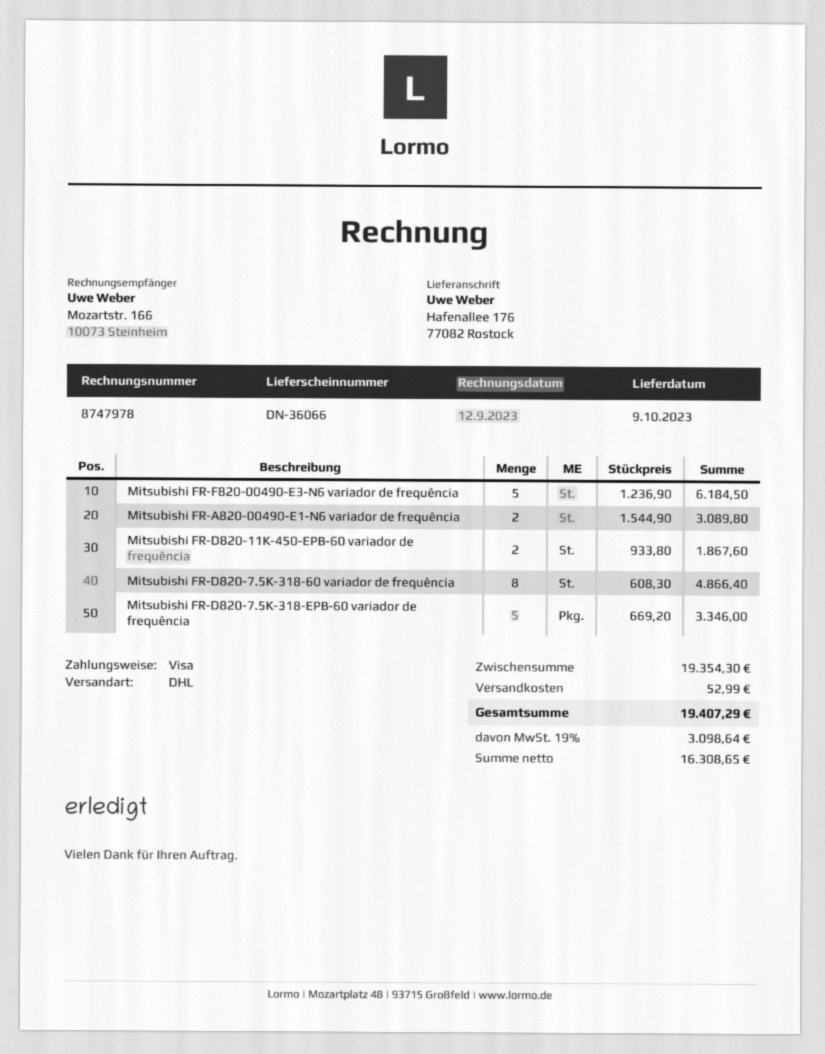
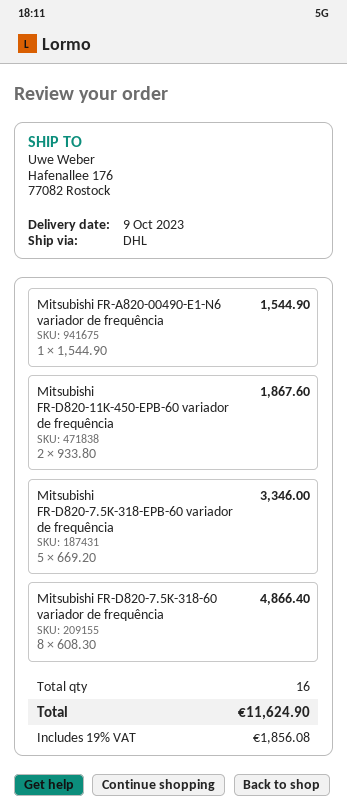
Mitsubishi FR-F820-00490-E3-N6 variador de frequência: 5 x 1236.90 = 6184.50 -> none
Mitsubishi FR-A820-00490-E1-N6 variador de frequência: 2 x 1544.90 = 3089.80 -> 1 x 1544.90 = 1544.90
shipping: 52.99 -> none
tax: 19% = 3098.64 -> 19% = 1856.08
total: 19407.29 -> 11624.90

